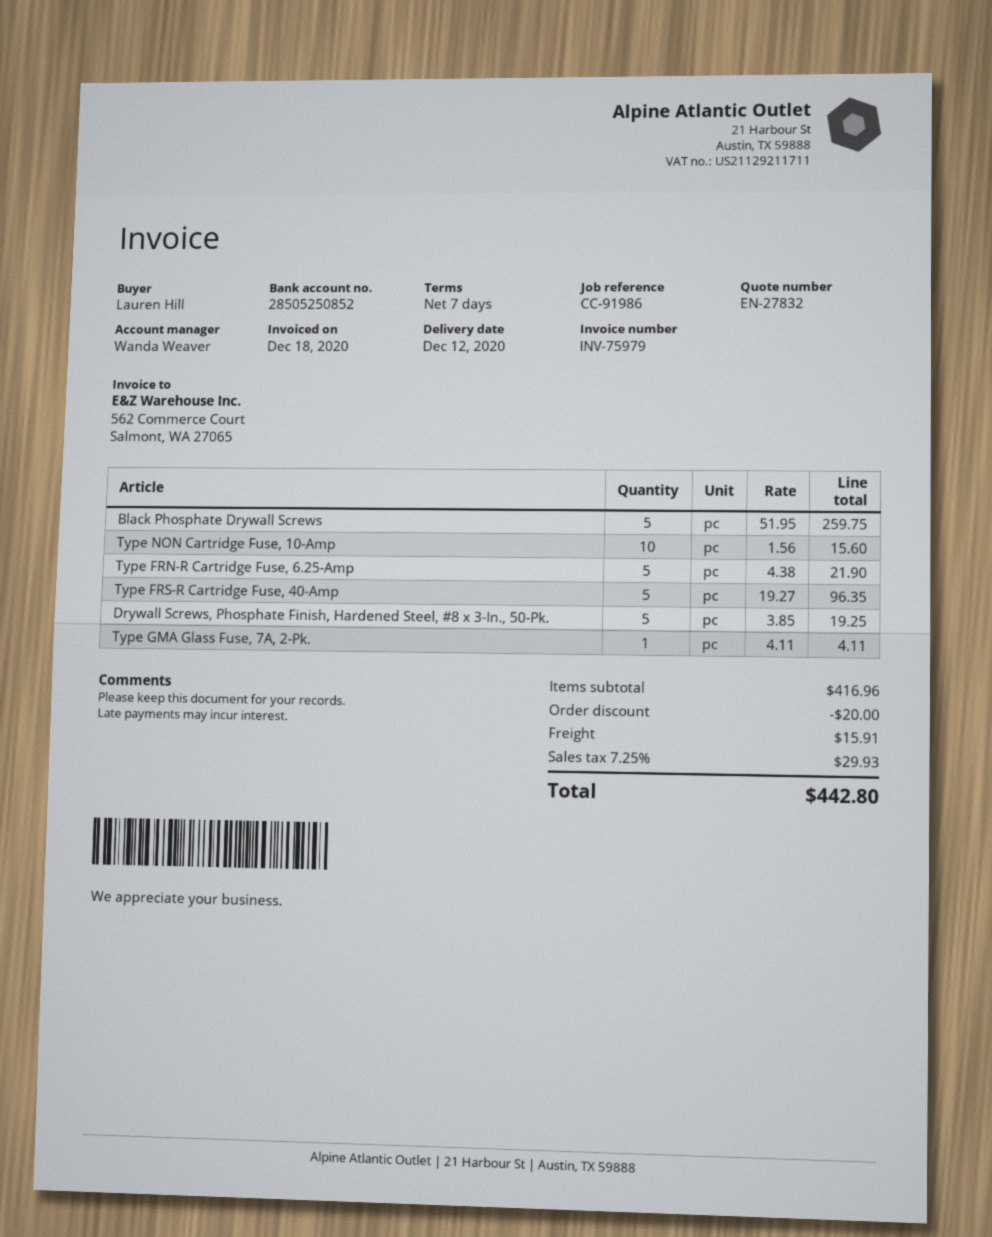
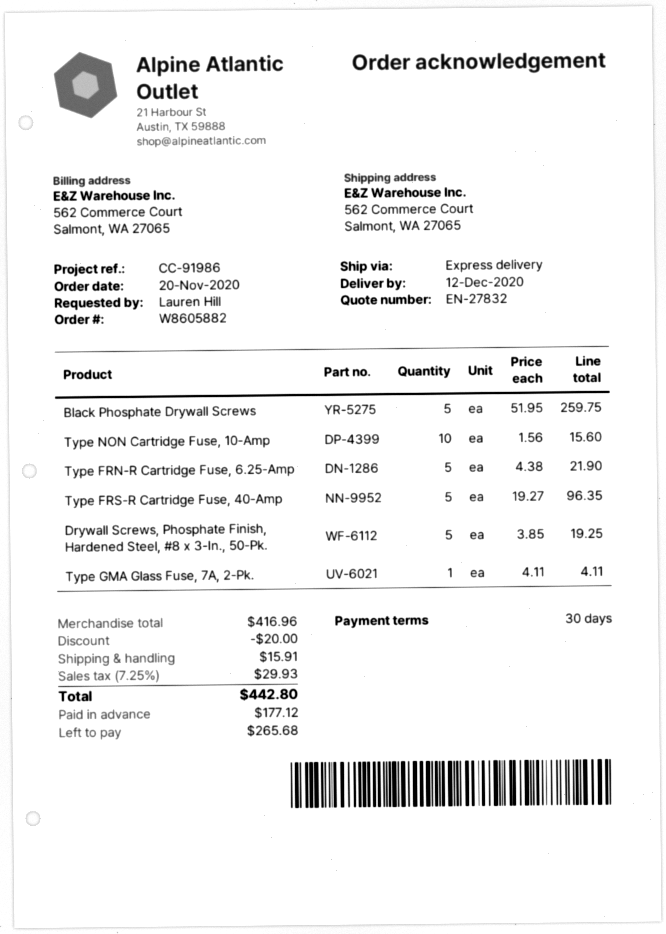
payment terms: 7 days -> 30 days

